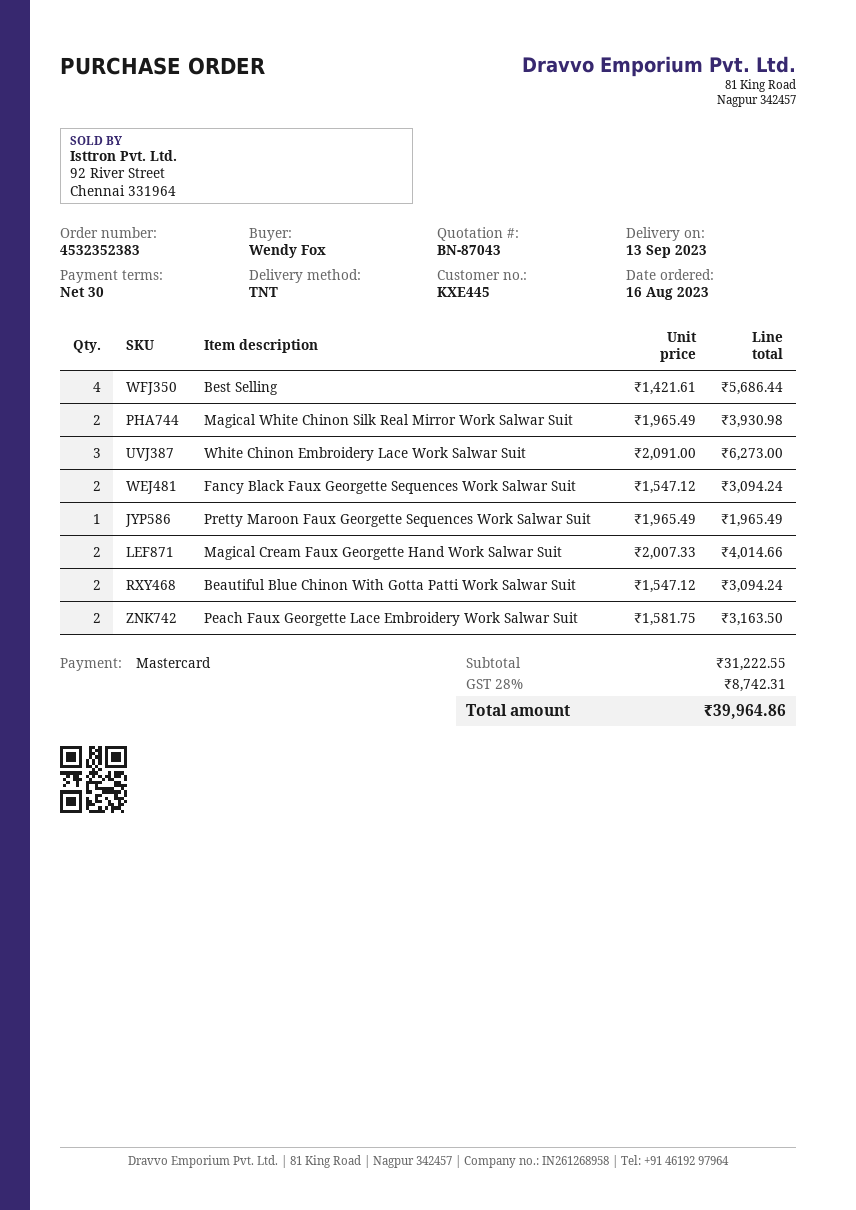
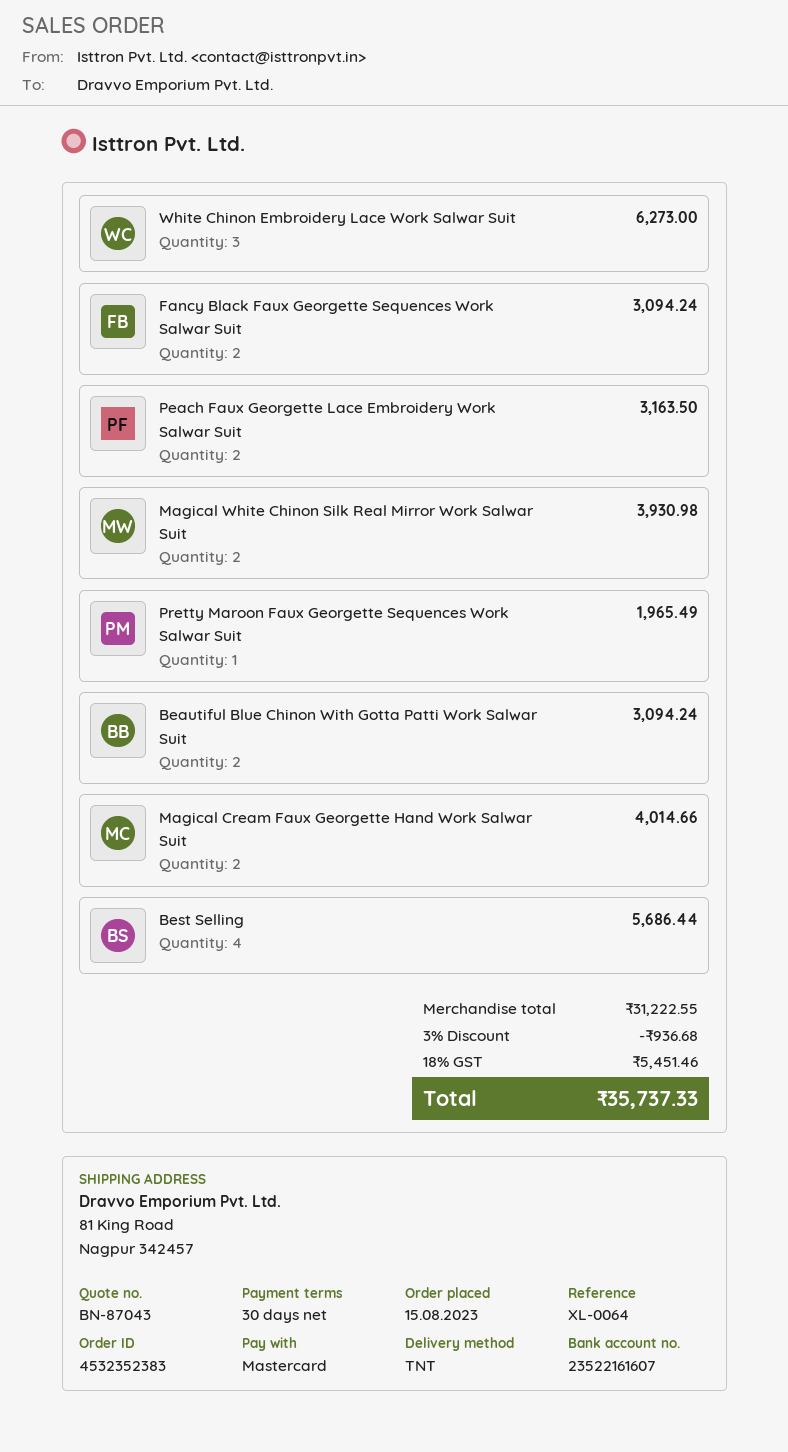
order date: 2023-08-16 -> 2023-08-15
discount: none -> 3% = 936.68
tax: 28% = 8742.31 -> 18% = 5451.46
total: 39964.86 -> 35737.33

